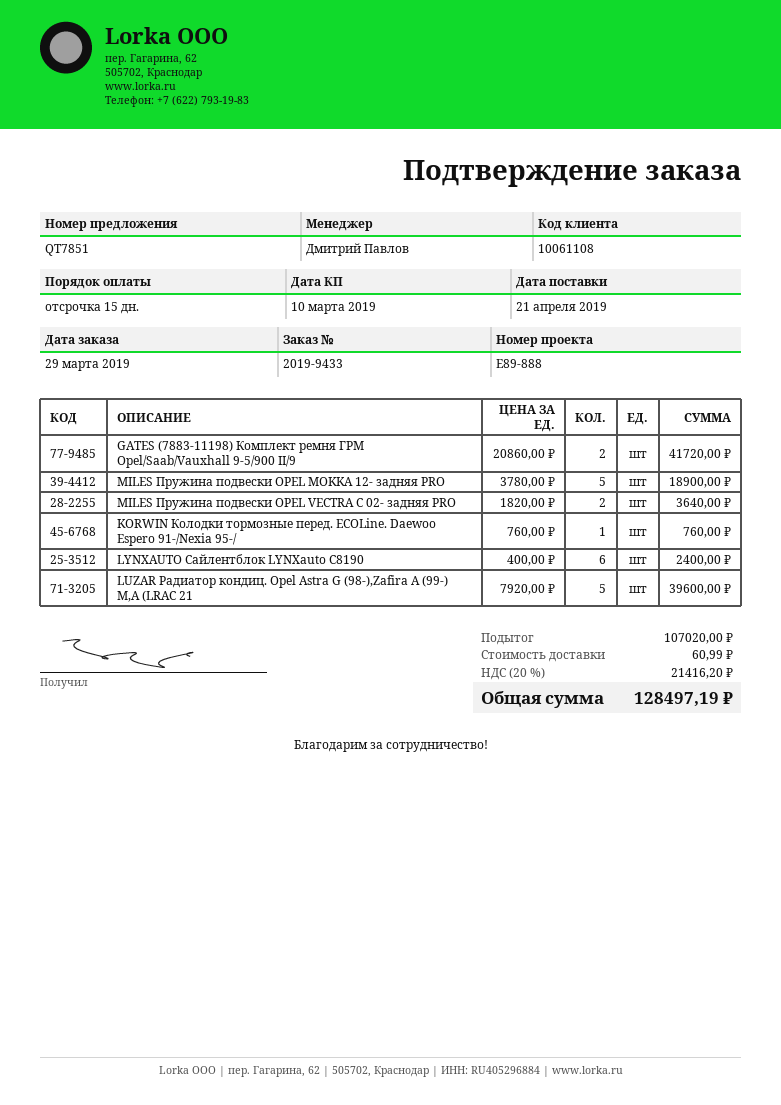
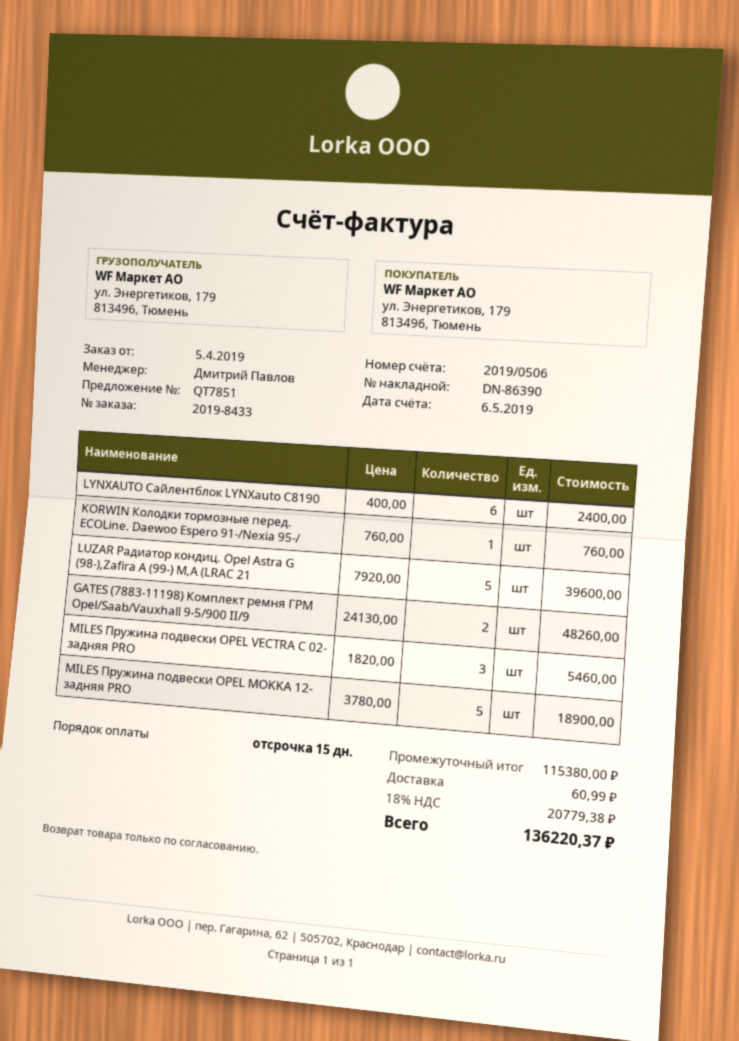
order number: 2019-9433 -> 2019-8433
order date: 2019-03-29 -> 2019-04-05
GATES (7883-11198) Комплект ремня ГРМ Opel/Saab/Vauxhall 9-5/900 II/9: 2 x 20860.00 = 41720.00 -> 2 x 24130.00 = 48260.00
MILES Пружина подвески OPEL VECTRA C 02- задняя PRO: 2 x 1820.00 = 3640.00 -> 3 x 1820.00 = 5460.00
subtotal: 107020.00 -> 115380.00
tax: 20% = 21416.20 -> 18% = 20779.38
total: 128497.19 -> 136220.37

